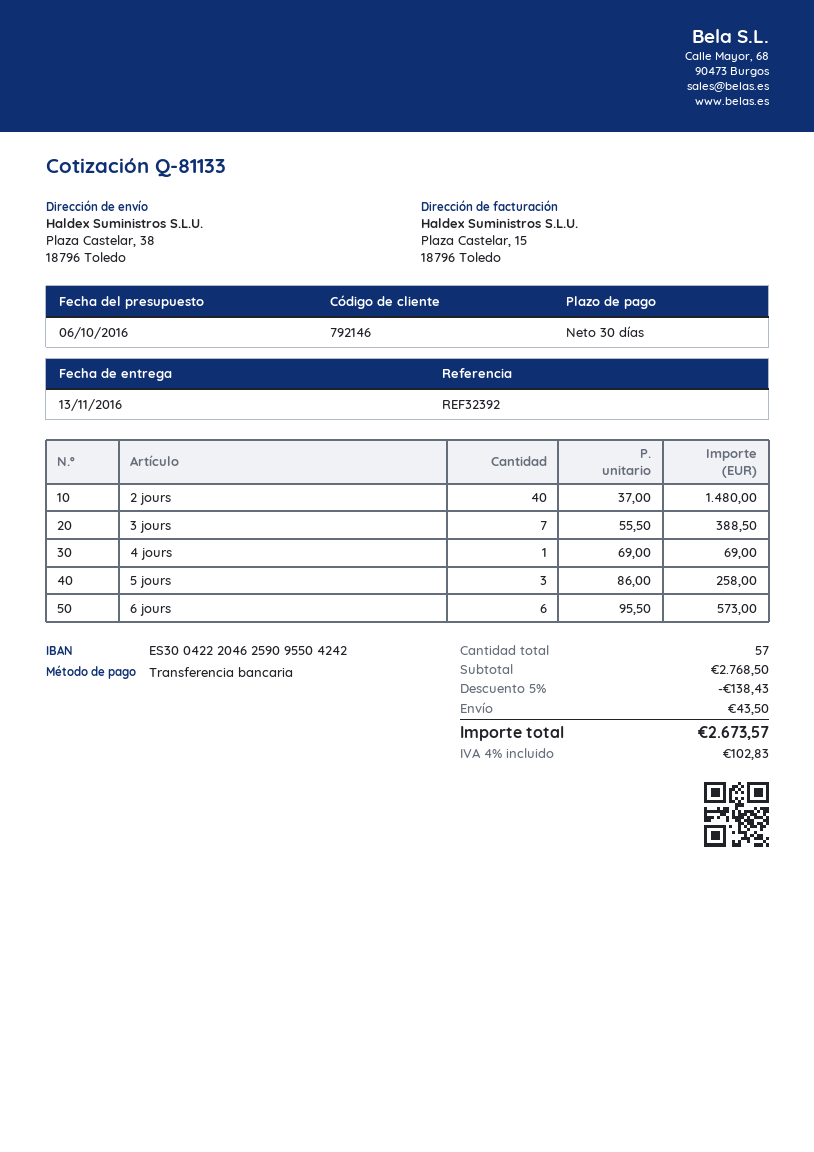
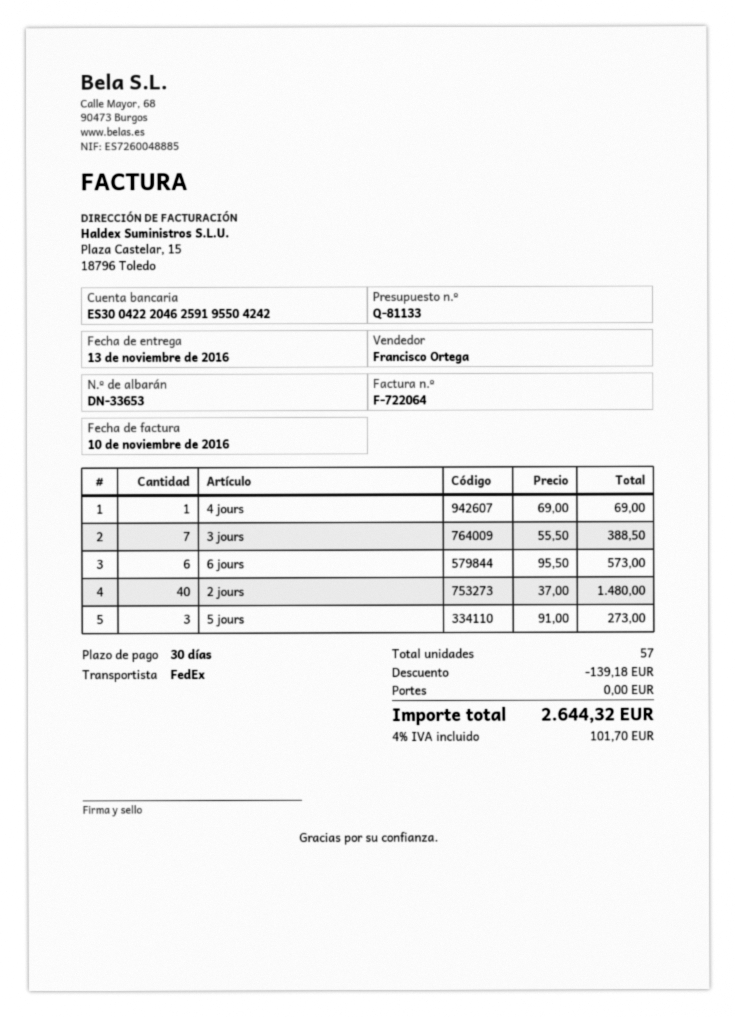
bank account: ES3004222046259095504242 -> ES3004222046259195504242
5 jours: 3 x 86.00 = 258.00 -> 3 x 91.00 = 273.00
discount: 138.43 -> 139.18
shipping: 43.50 -> 0.00
tax: 4% = 102.83 -> 4% = 101.70
total: 2673.57 -> 2644.32

